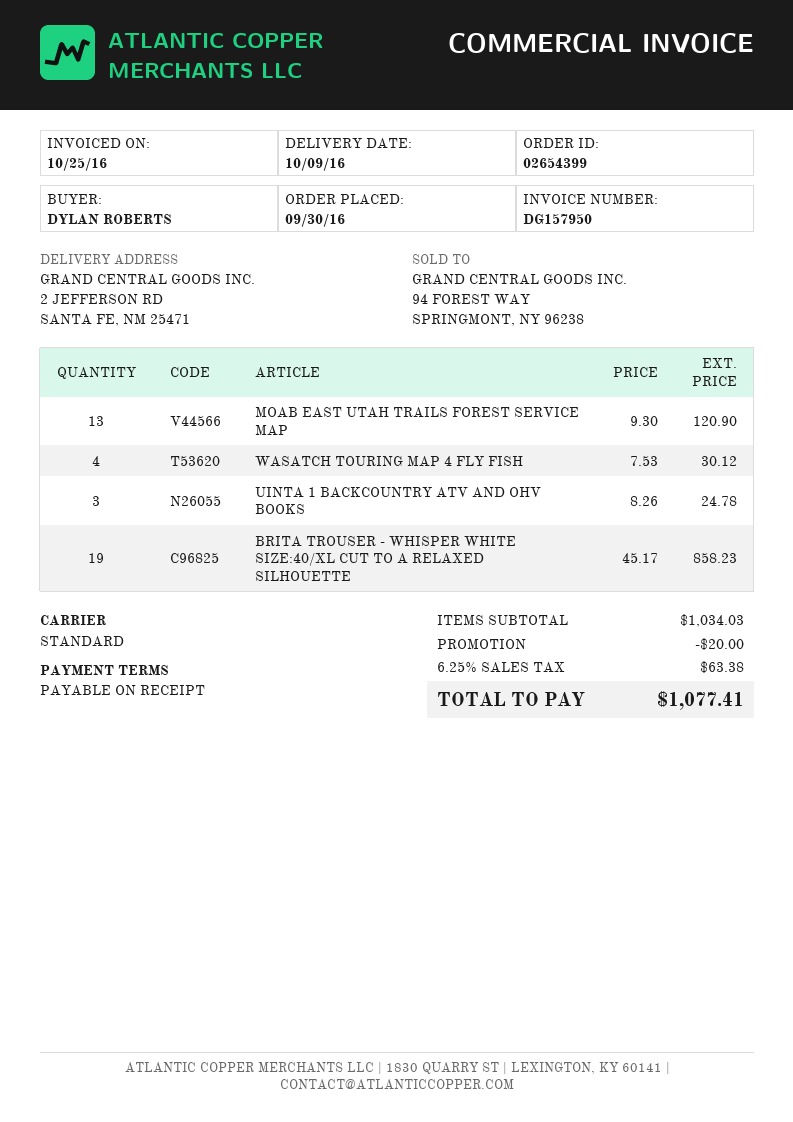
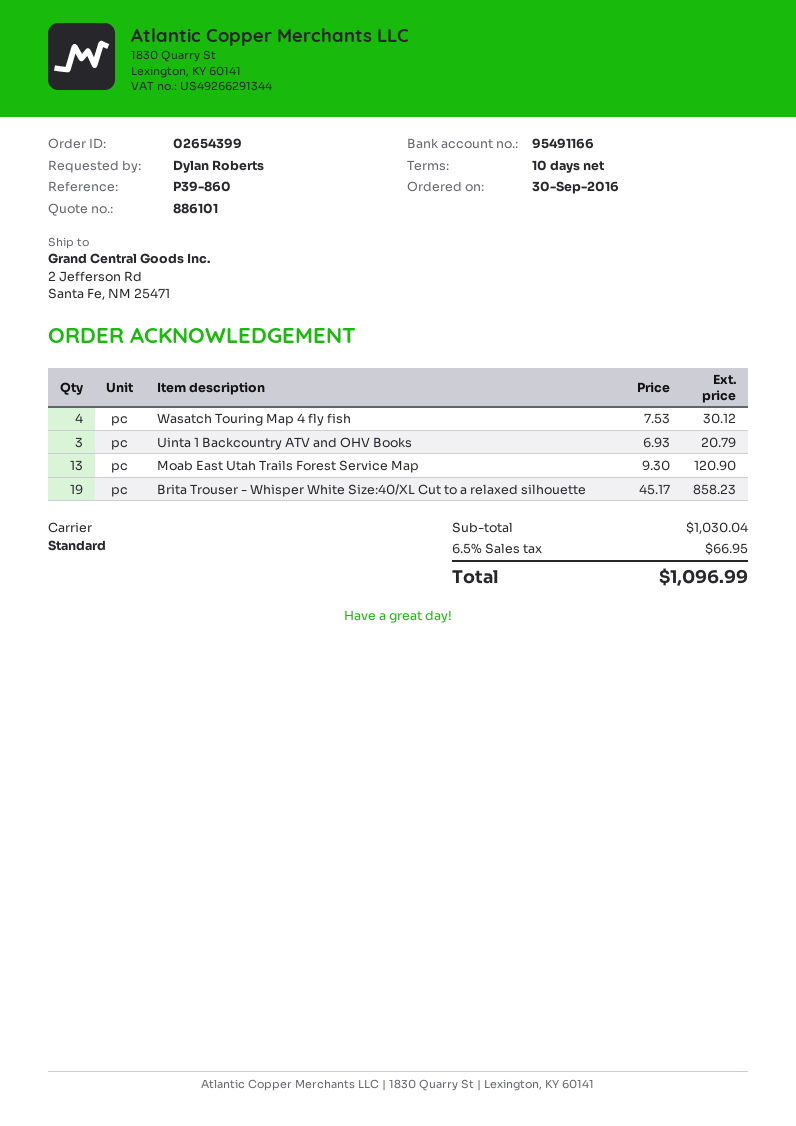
payment terms: on receipt -> 10 days
UINTA 1 BACKCOUNTRY ATV AND OHV BOOKS: 3 x 8.26 = 24.78 -> 3 x 6.93 = 20.79
subtotal: 1034.03 -> 1030.04
discount: 20.00 -> none
tax: 6.25% = 63.38 -> 6.5% = 66.95
total: 1077.41 -> 1096.99

